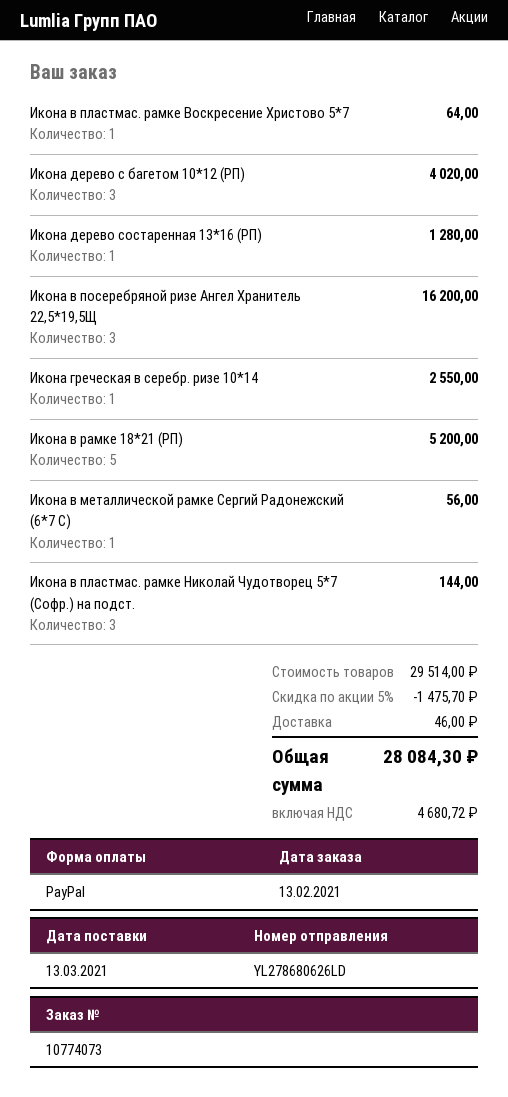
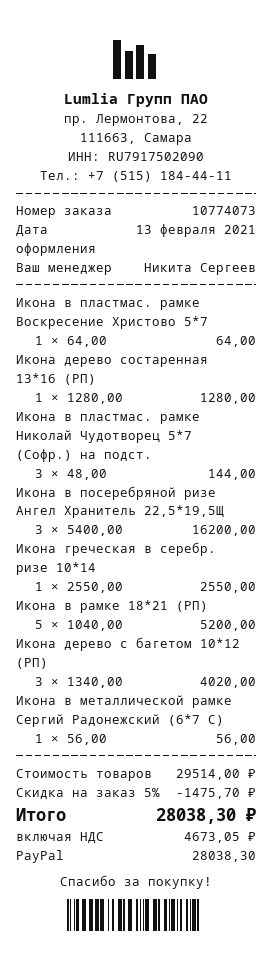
shipping: 46.00 -> none
tax: 4680.72 -> 4673.05
total: 28084.30 -> 28038.30

